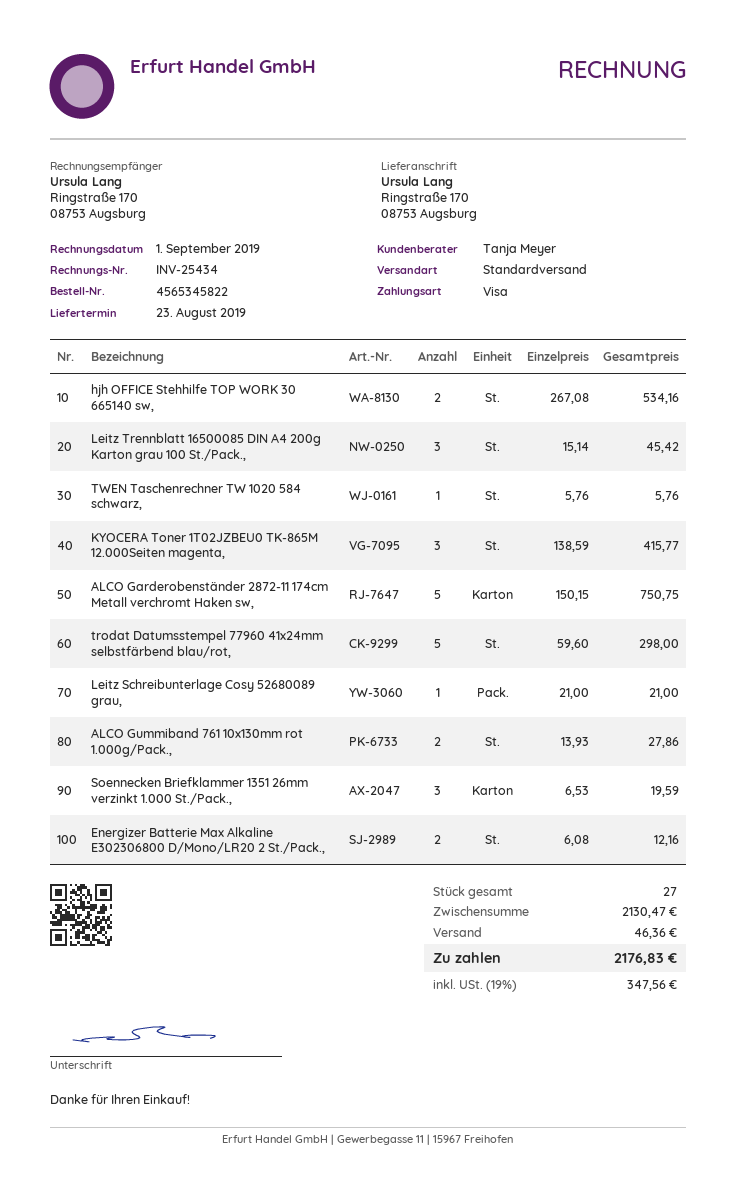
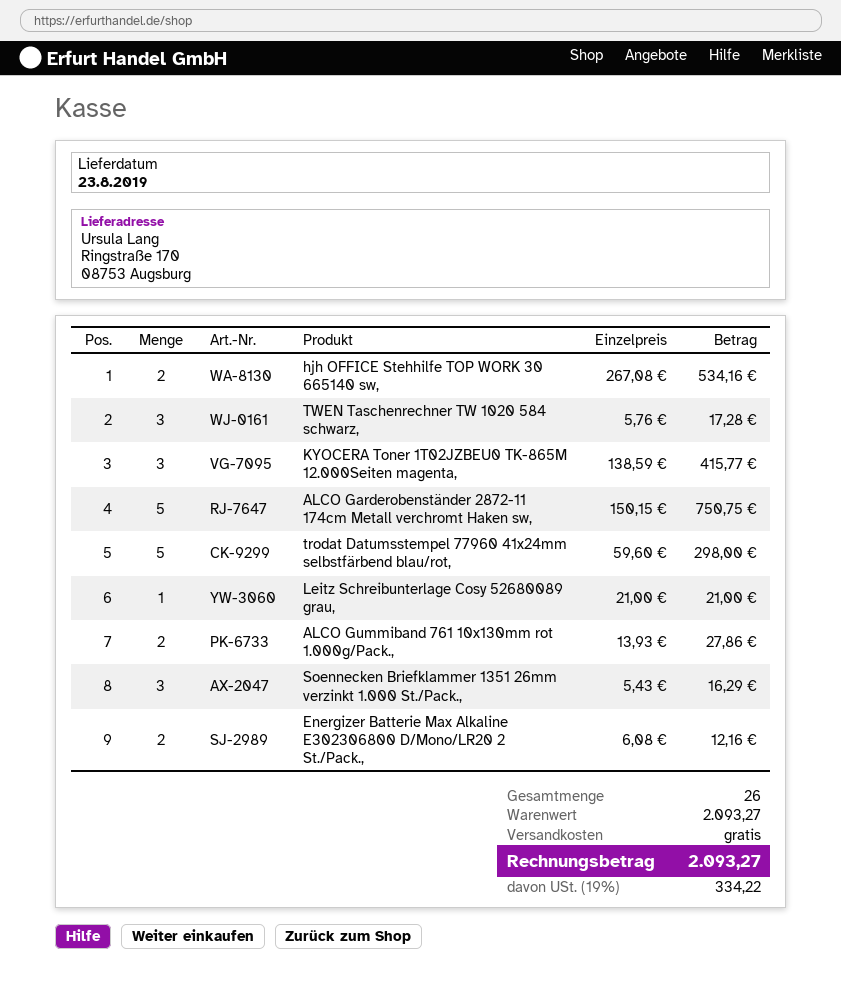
Leitz Trennblatt 16500085 DIN A4 200g Karton grau 100 St./Pack.,: 3 x 15.14 = 45.42 -> none
TWEN Taschenrechner TW 1020 584 schwarz,: 1 x 5.76 = 5.76 -> 3 x 5.76 = 17.28
Soennecken Briefklammer 1351 26mm verzinkt 1.000 St./Pack.,: 3 x 6.53 = 19.59 -> 3 x 5.43 = 16.29
total quantity: 27 -> 26
subtotal: 2130.47 -> 2093.27
shipping: 46.36 -> 0.00
tax: 19% = 347.56 -> 19% = 334.22
total: 2176.83 -> 2093.27

